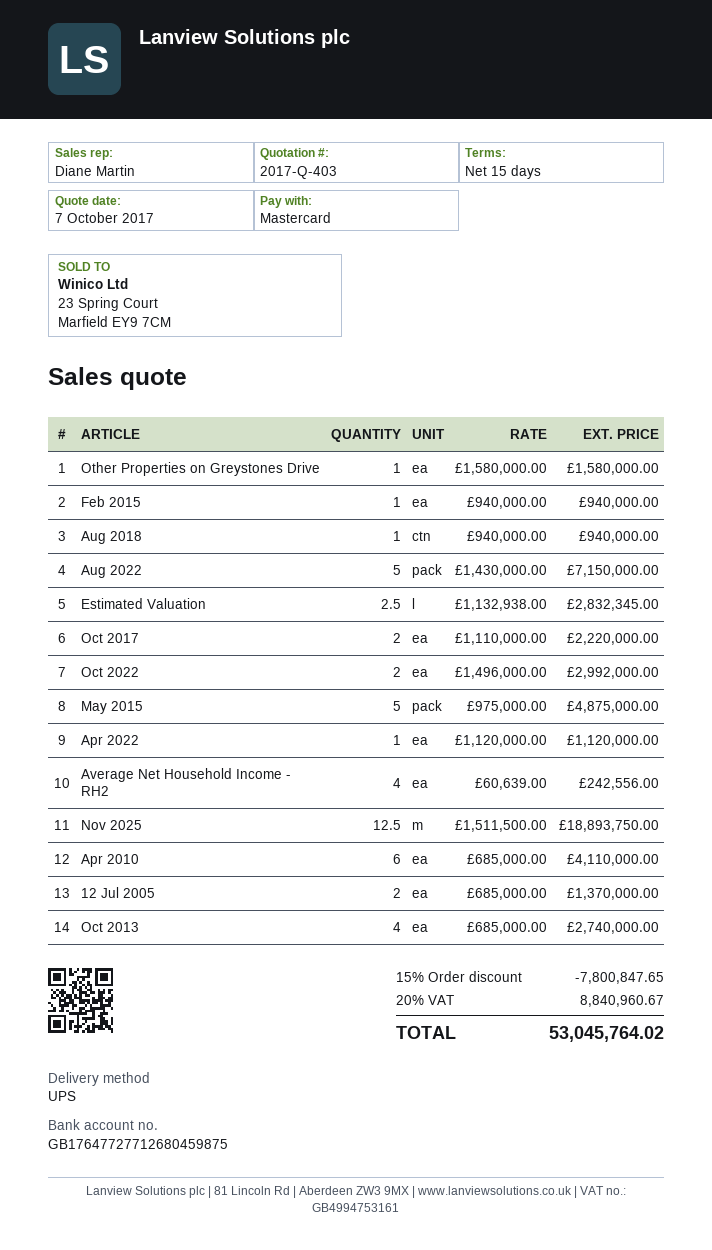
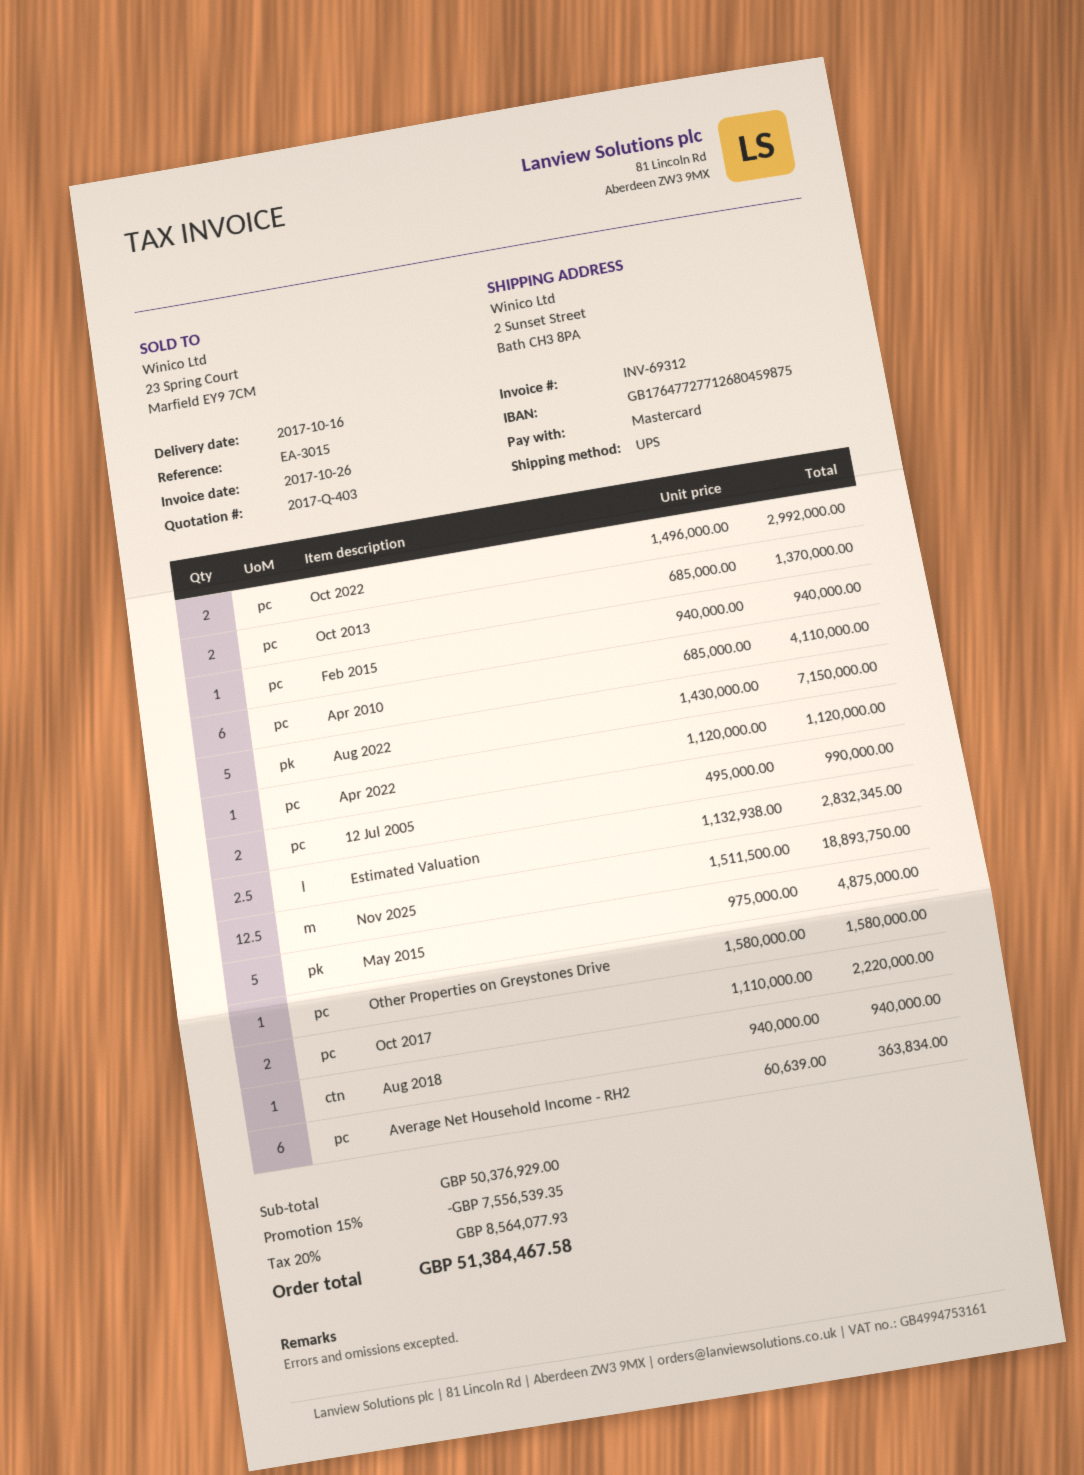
Average Net Household Income - RH2: 4 x 60639.00 = 242556.00 -> 6 x 60639.00 = 363834.00
12 Jul 2005: 2 x 685000.00 = 1370000.00 -> 2 x 495000.00 = 990000.00
Oct 2013: 4 x 685000.00 = 2740000.00 -> 2 x 685000.00 = 1370000.00
discount: 15% = 7800847.65 -> 15% = 7556539.35
tax: 20% = 8840960.67 -> 20% = 8564077.93
total: 53045764.02 -> 51384467.58

